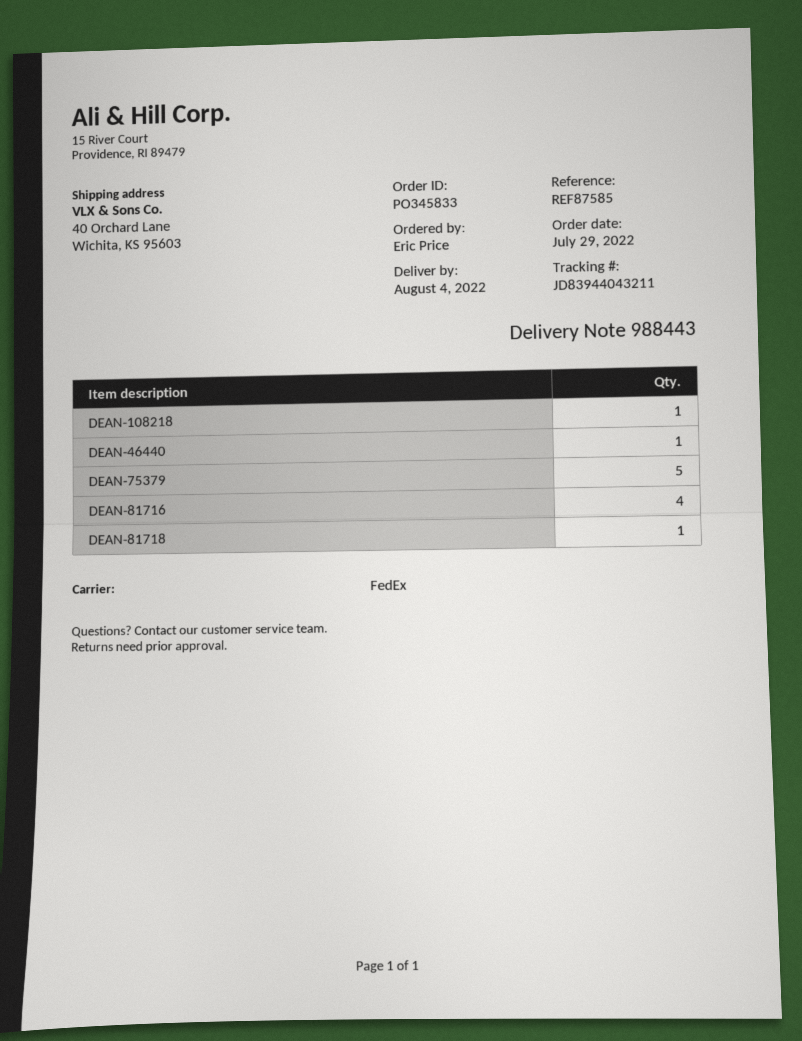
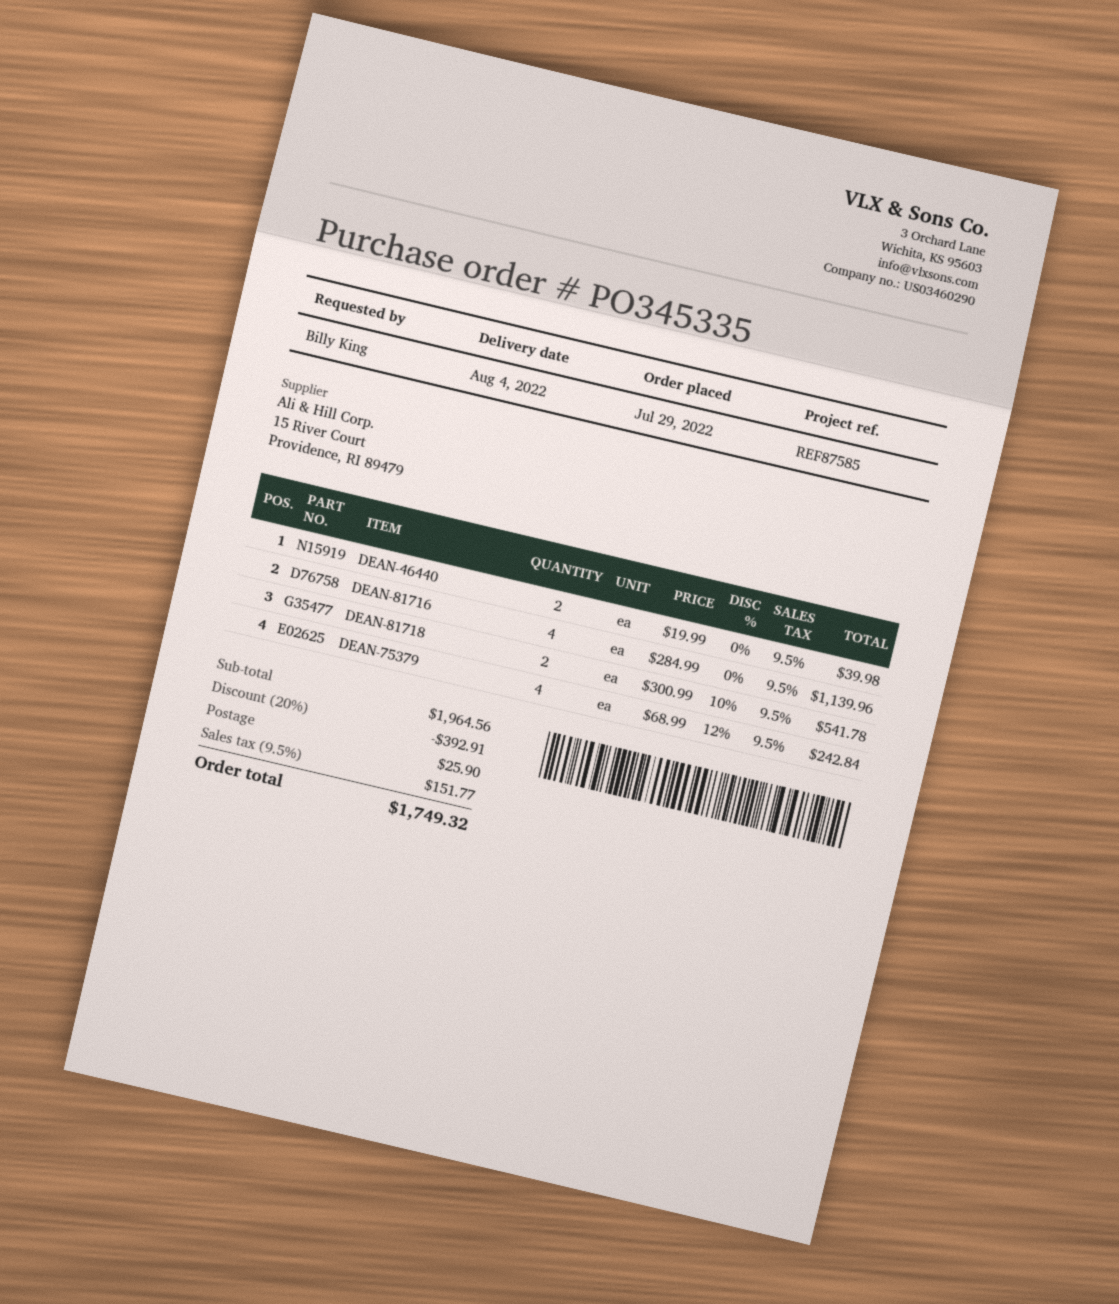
order number: PO345833 -> PO345335
ordered by: Eric Price -> Billy King
DEAN-108218: 1 -> none
DEAN-46440: 1 -> 2
DEAN-75379: 5 -> 4
DEAN-81718: 1 -> 2

